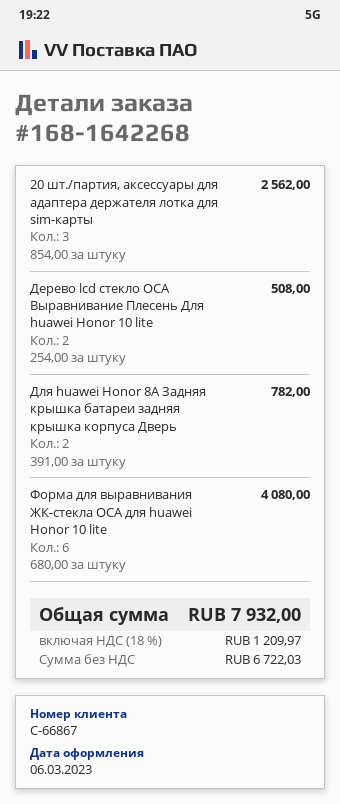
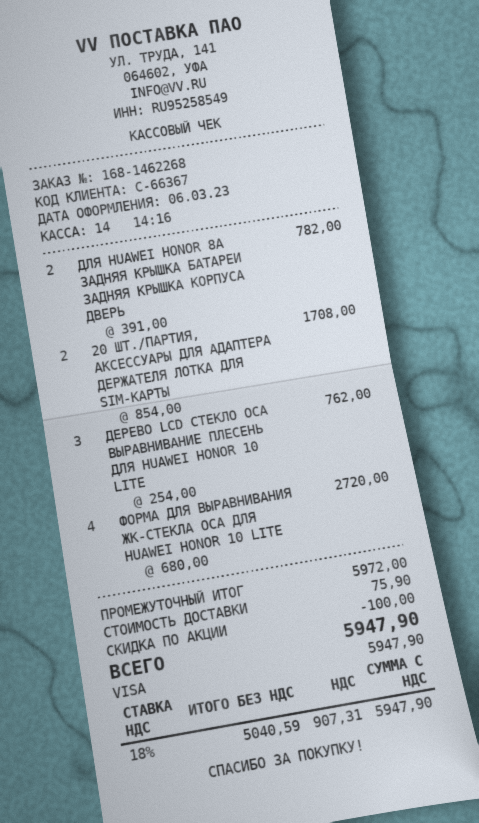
order number: 168-1642268 -> 168-1462268
customer number: C-66867 -> C-66367
20 шт./партия, аксессуары для адаптера держателя лотка для sim-карты: 3 x 854.00 = 2562.00 -> 2 x 854.00 = 1708.00
Дерево lcd стекло OCA Выравнивание Плесень Для huawei Honor 10 lite: 2 x 254.00 = 508.00 -> 3 x 254.00 = 762.00
Форма для выравнивания ЖК-стекла OCA для huawei Honor 10 lite: 6 x 680.00 = 4080.00 -> 4 x 680.00 = 2720.00
discount: none -> 100.00
shipping: none -> 75.90
net: 6722.03 -> 5040.59
tax: 18% = 1209.97 -> 18% = 907.31
total: 7932.00 -> 5947.90

